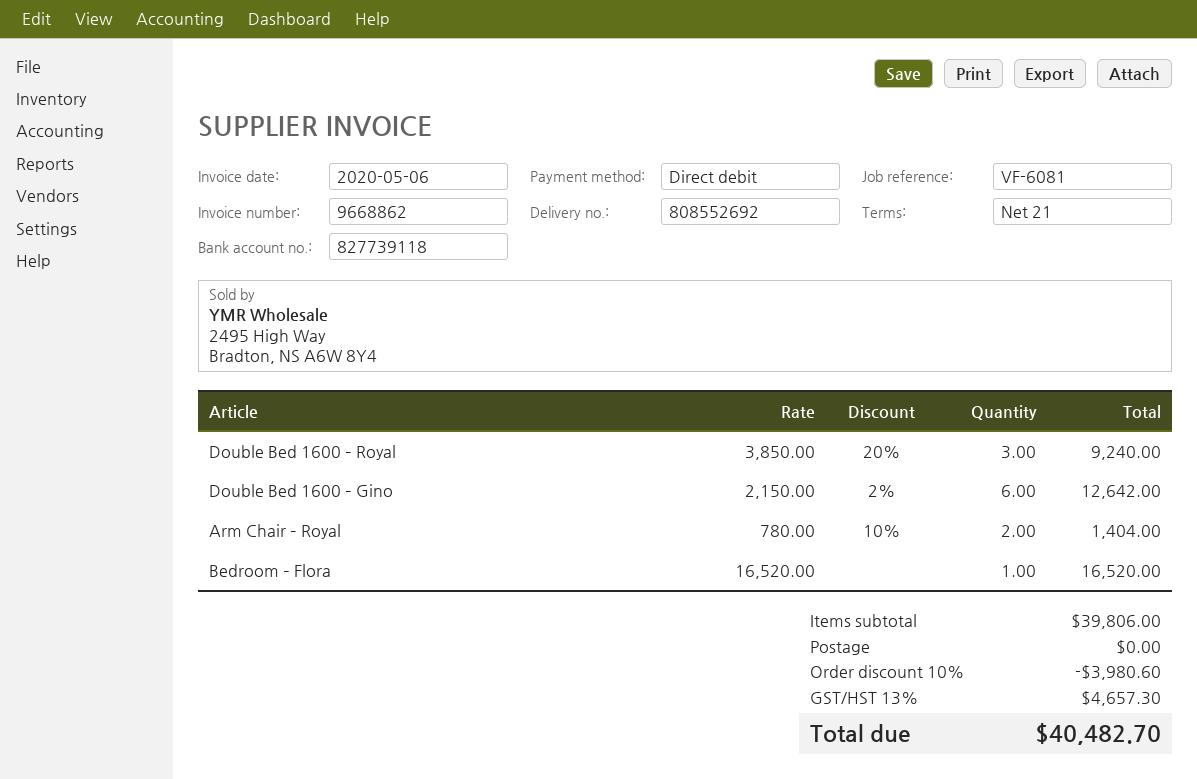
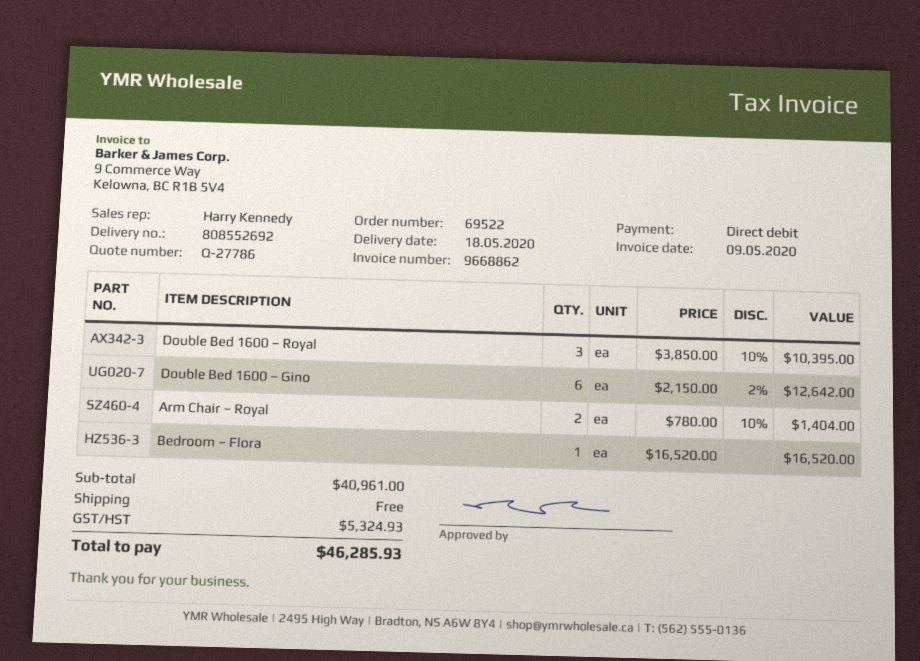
invoice date: 2020-05-06 -> 2020-05-09
Double Bed 1600 – Royal: 3 x 3850.00 - 20% = 9240.00 -> 3 x 3850.00 - 10% = 10395.00
subtotal: 39806.00 -> 40961.00
discount: 10% = 3980.60 -> none
tax: 4657.30 -> 5324.93
total: 40482.70 -> 46285.93

